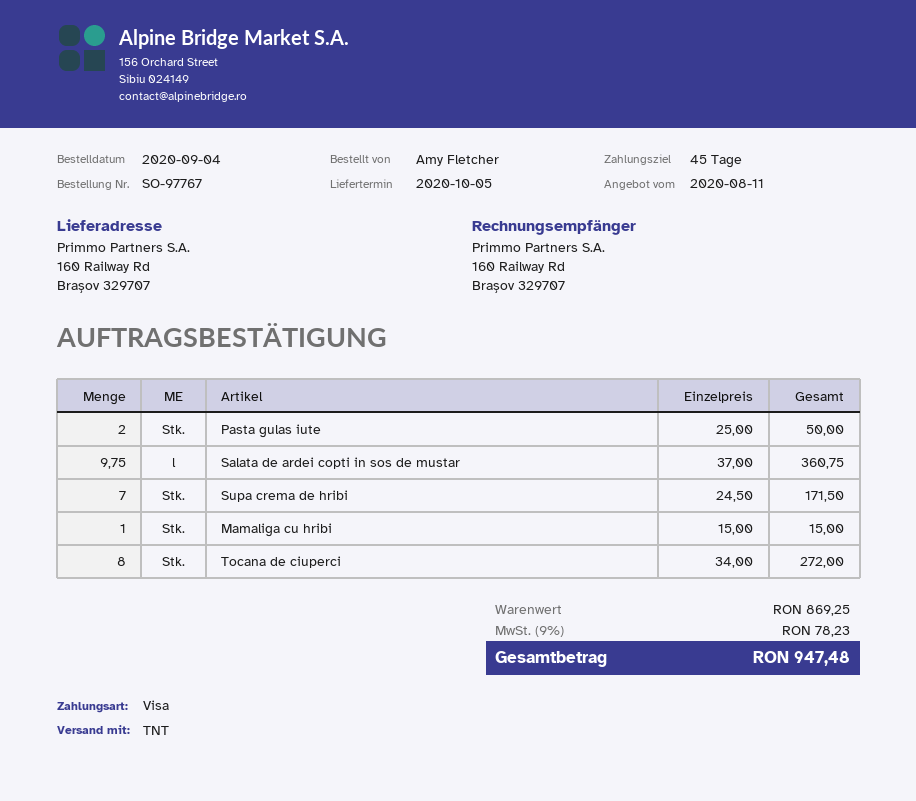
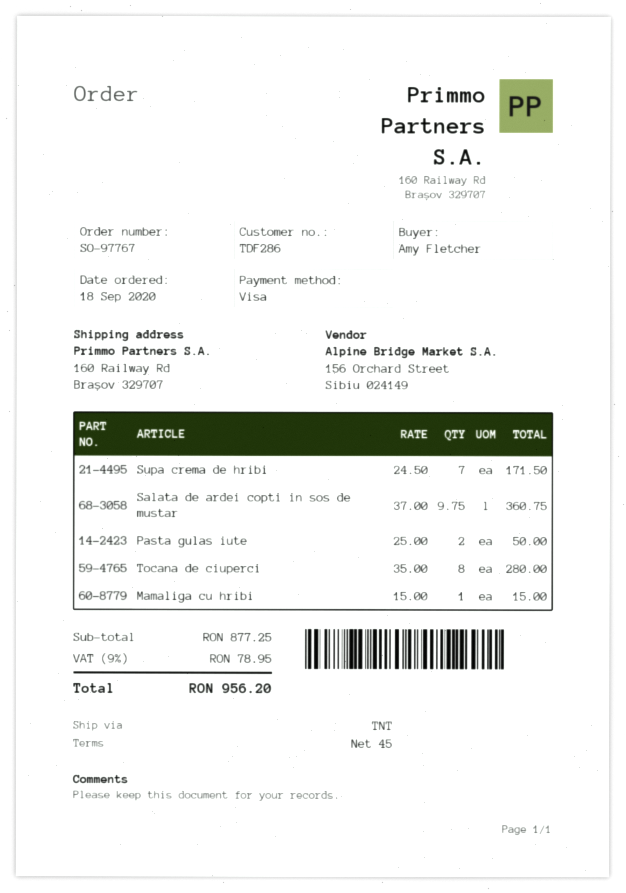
order date: 2020-09-04 -> 2020-09-18
Tocana de ciuperci: 8 x 34.00 = 272.00 -> 8 x 35.00 = 280.00
subtotal: 869.25 -> 877.25
tax: 9% = 78.23 -> 9% = 78.95
total: 947.48 -> 956.20

